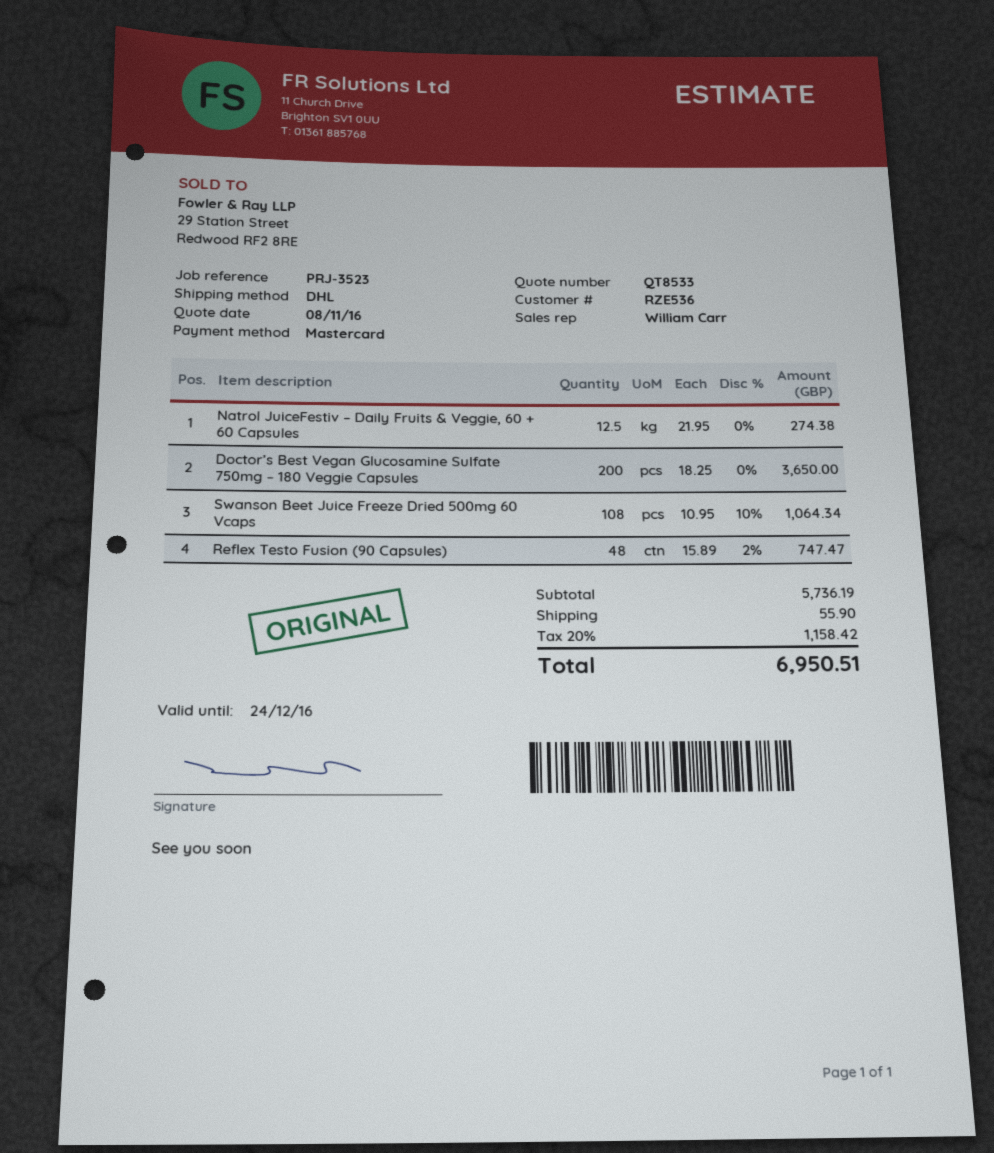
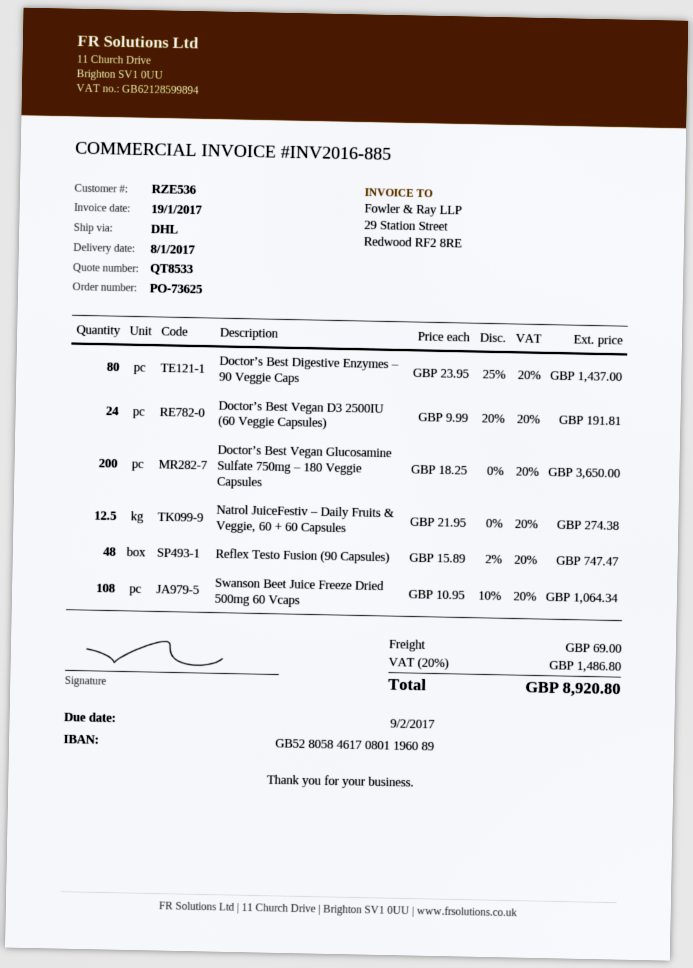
Doctor’s Best Digestive Enzymes – 90 Veggie Caps: none -> 80 x 23.95 - 25% = 1437.00
Doctor’s Best Vegan D3 2500IU (60 Veggie Capsules): none -> 24 x 9.99 - 20% = 191.81
shipping: 55.90 -> 69.00
tax: 20% = 1158.42 -> 20% = 1486.80
total: 6950.51 -> 8920.80

